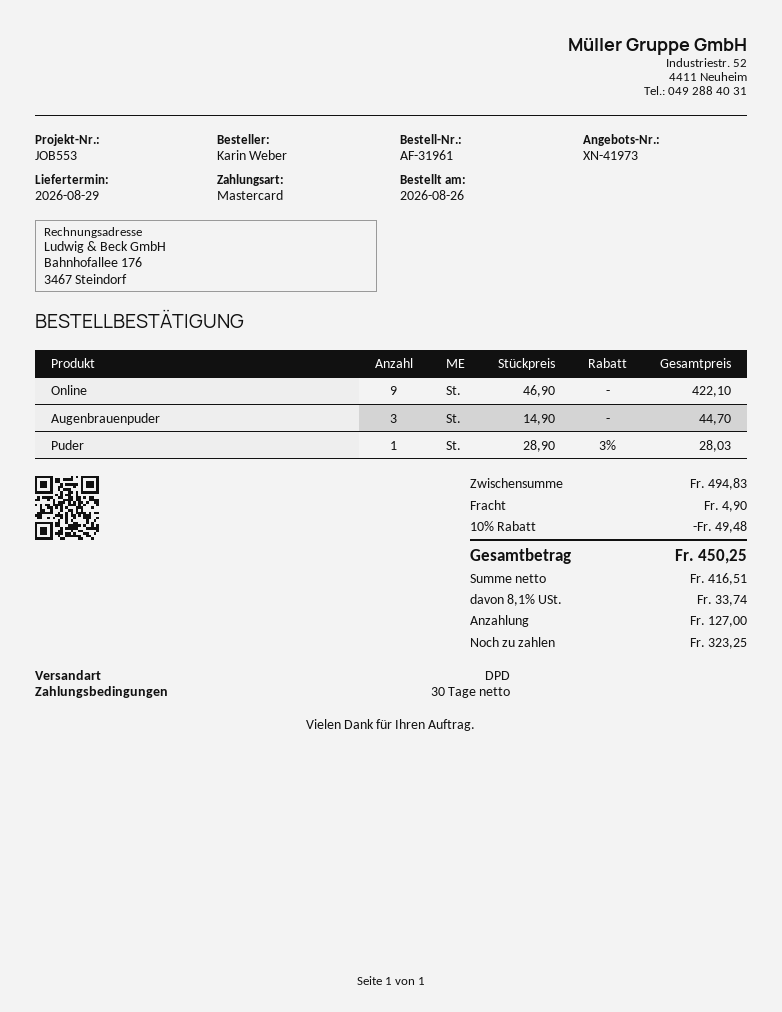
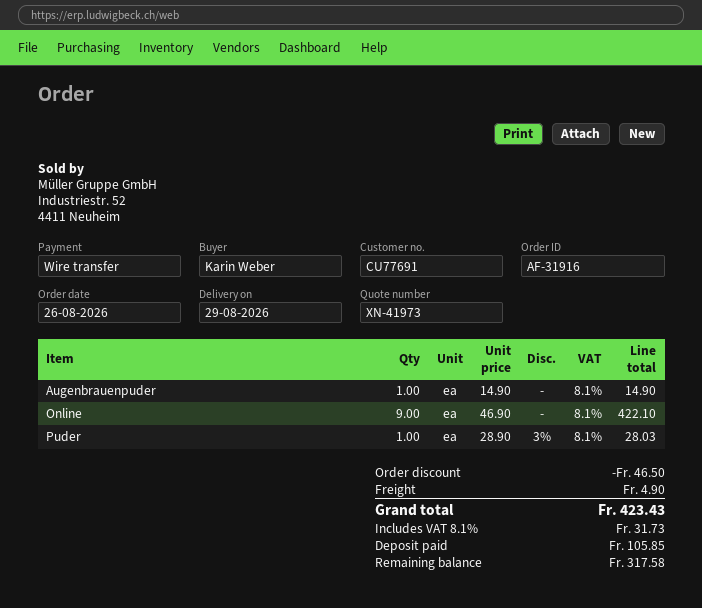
order number: AF-31961 -> AF-31916
payment method: Mastercard -> bank transfer
Augenbrauenpuder: 3 x 14.90 = 44.70 -> 1 x 14.90 = 14.90
discount: 49.48 -> 46.50
tax: 8.1% = 33.74 -> 8.1% = 31.73
total: 450.25 -> 423.43
deposit: 127.00 -> 105.85
balance: 323.25 -> 317.58

